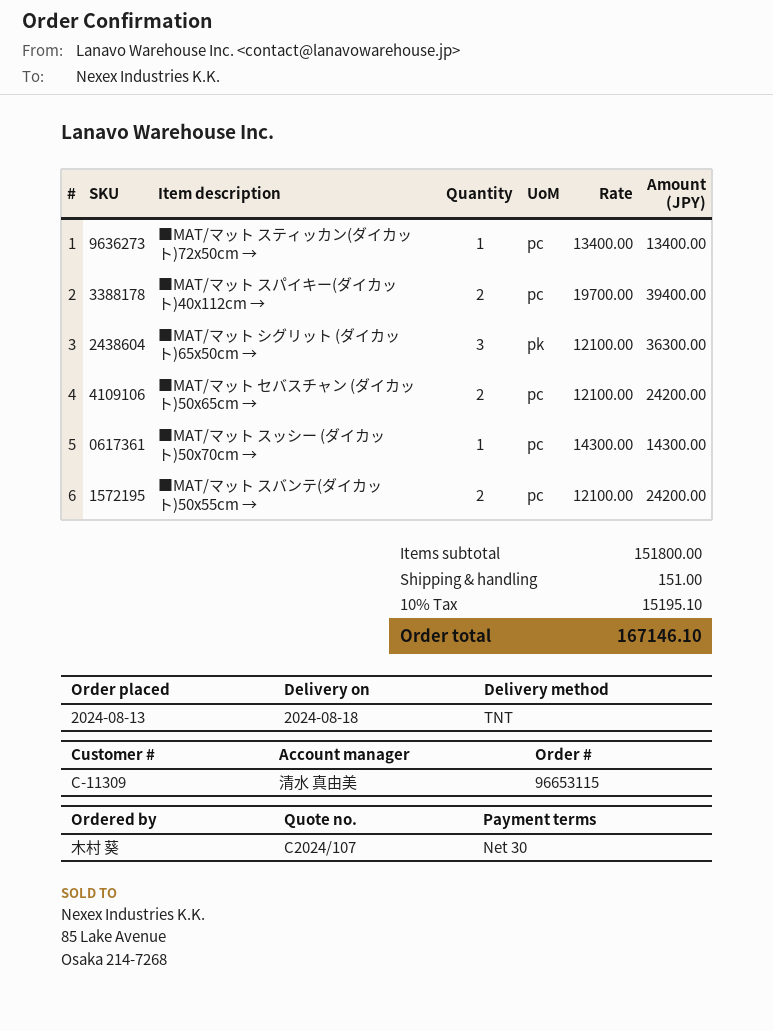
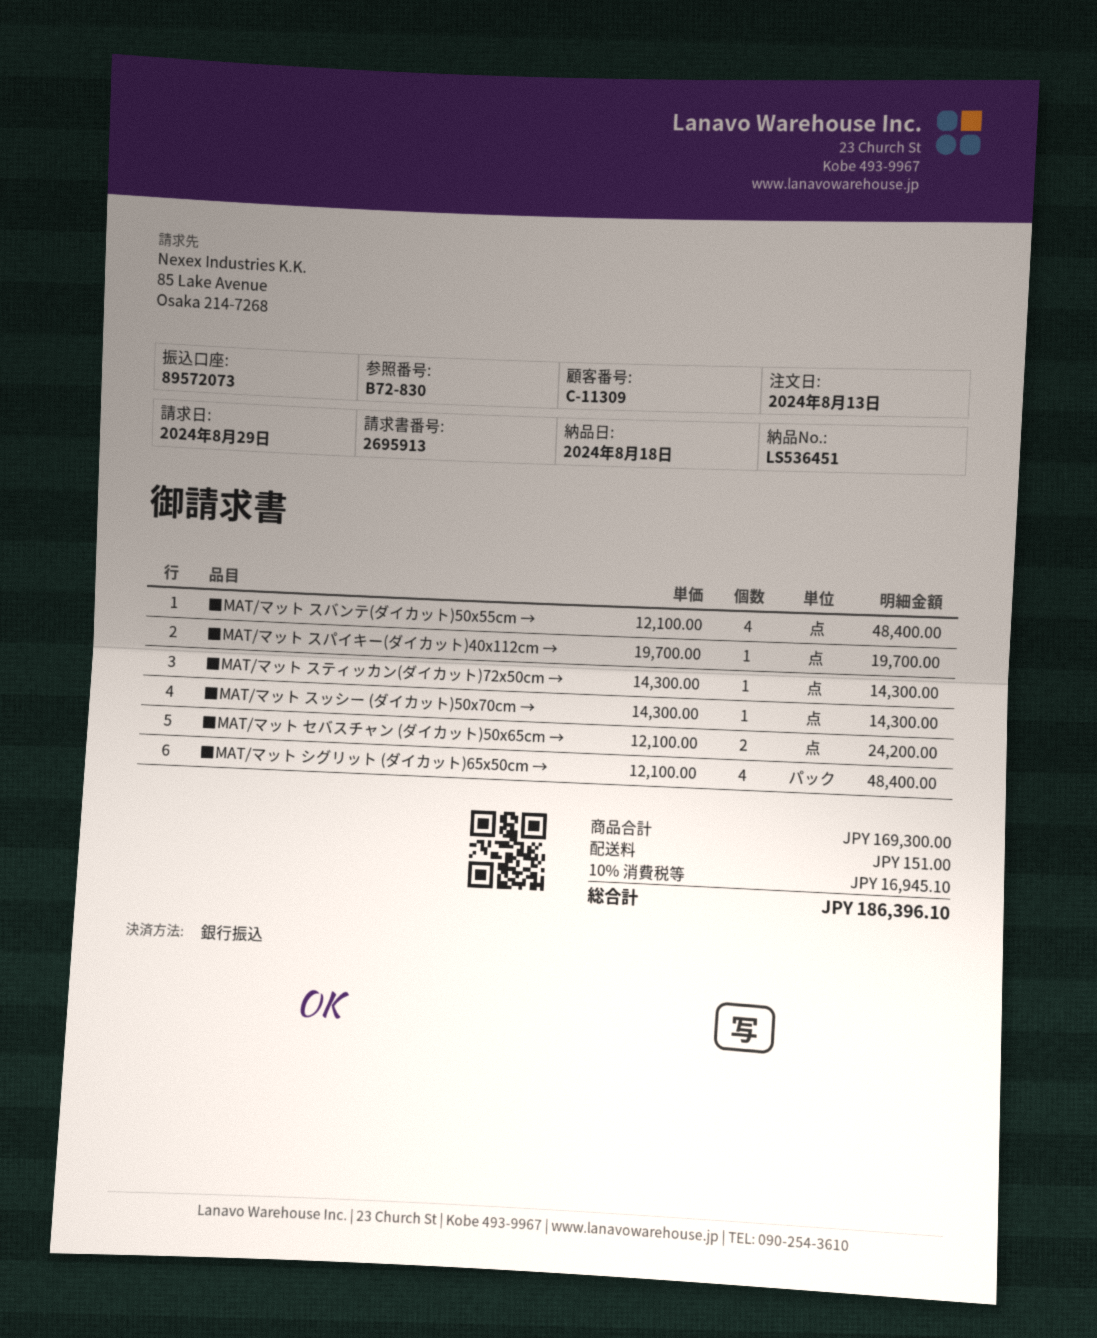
■MAT/マット スティッカン(ダイカット)72x50cm →: 1 x 13400.00 = 13400.00 -> 1 x 14300.00 = 14300.00
■MAT/マット スパイキー(ダイカット)40x112cm →: 2 x 19700.00 = 39400.00 -> 1 x 19700.00 = 19700.00
■MAT/マット シグリット (ダイカット)65x50cm →: 3 x 12100.00 = 36300.00 -> 4 x 12100.00 = 48400.00
■MAT/マット スバンテ(ダイカット)50x55cm →: 2 x 12100.00 = 24200.00 -> 4 x 12100.00 = 48400.00
subtotal: 151800.00 -> 169300.00
tax: 10% = 15195.10 -> 10% = 16945.10
total: 167146.10 -> 186396.10

